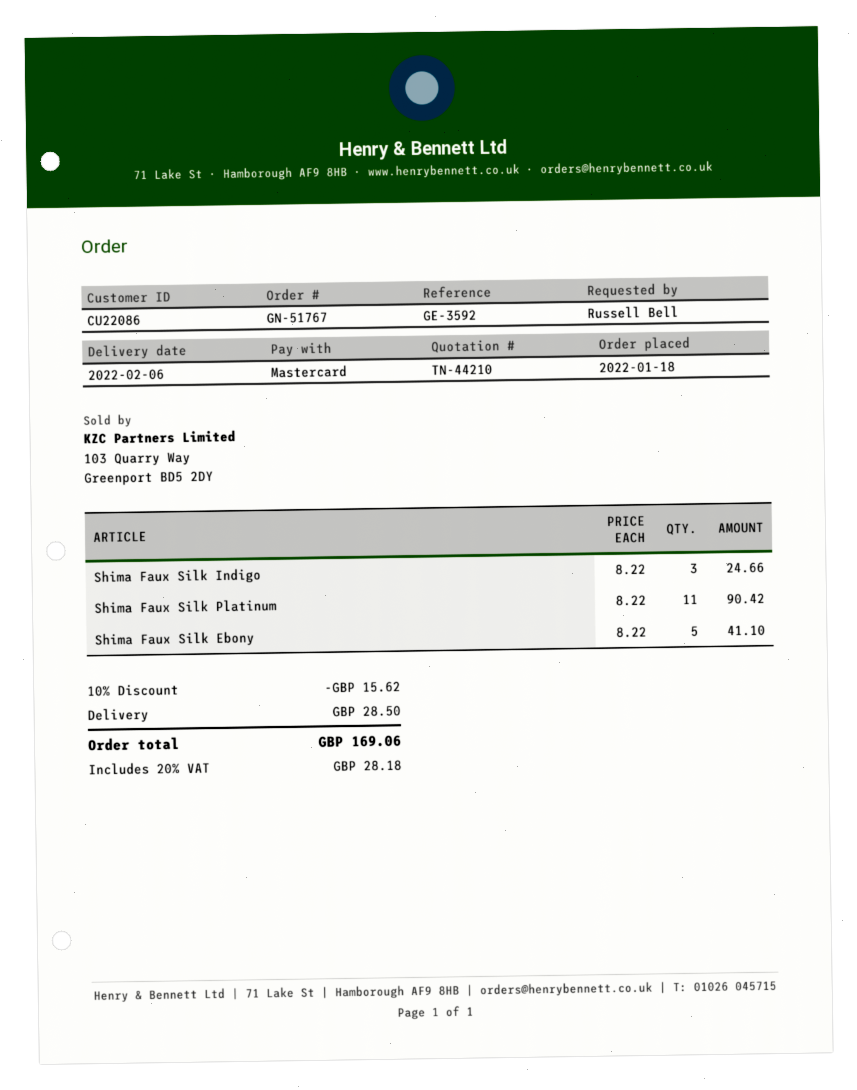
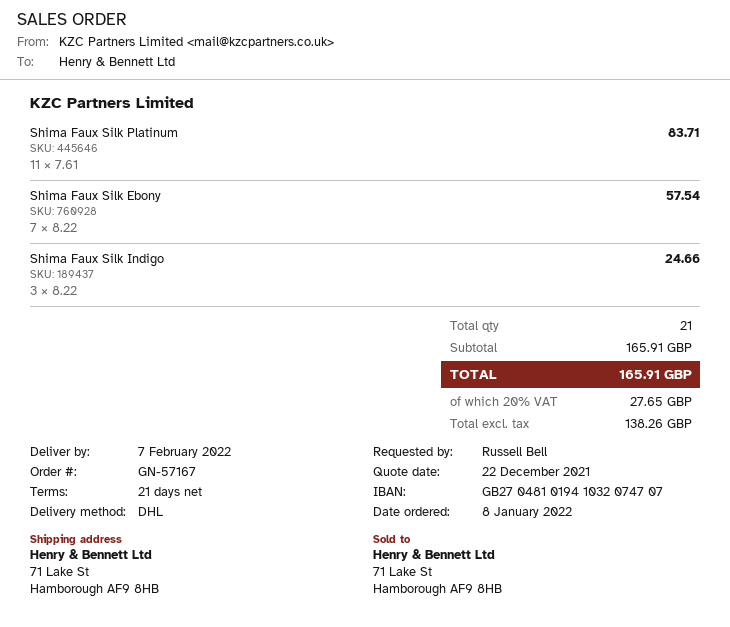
order number: GN-51767 -> GN-57167
order date: 2022-01-18 -> 2022-01-08
delivery date: 2022-02-06 -> 2022-02-07
Shima Faux Silk Platinum: 11 x 8.22 = 90.42 -> 11 x 7.61 = 83.71
Shima Faux Silk Ebony: 5 x 8.22 = 41.10 -> 7 x 8.22 = 57.54
discount: 10% = 15.62 -> none
shipping: 28.50 -> none
tax: 20% = 28.18 -> 20% = 27.65
total: 169.06 -> 165.91

